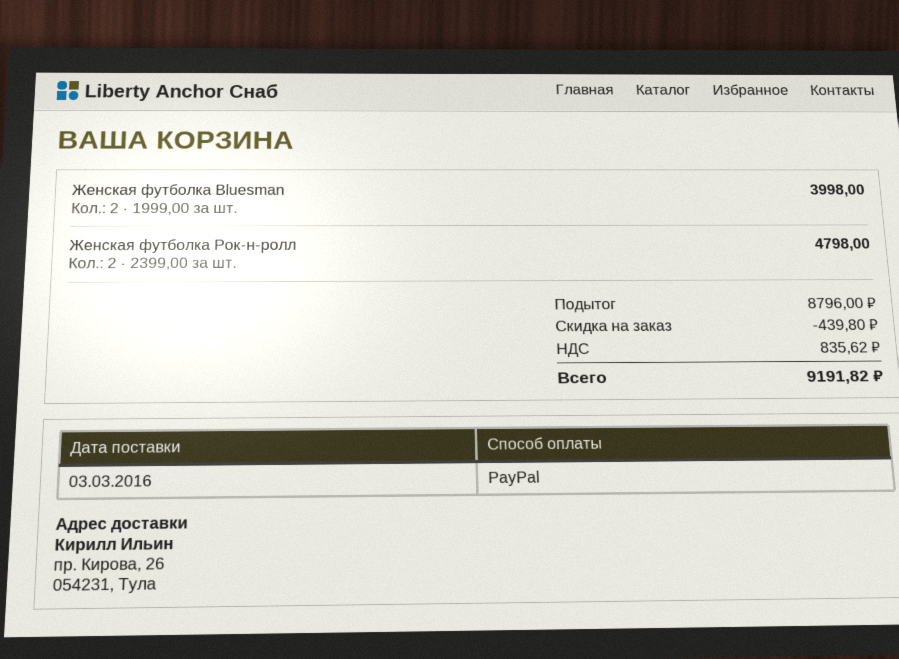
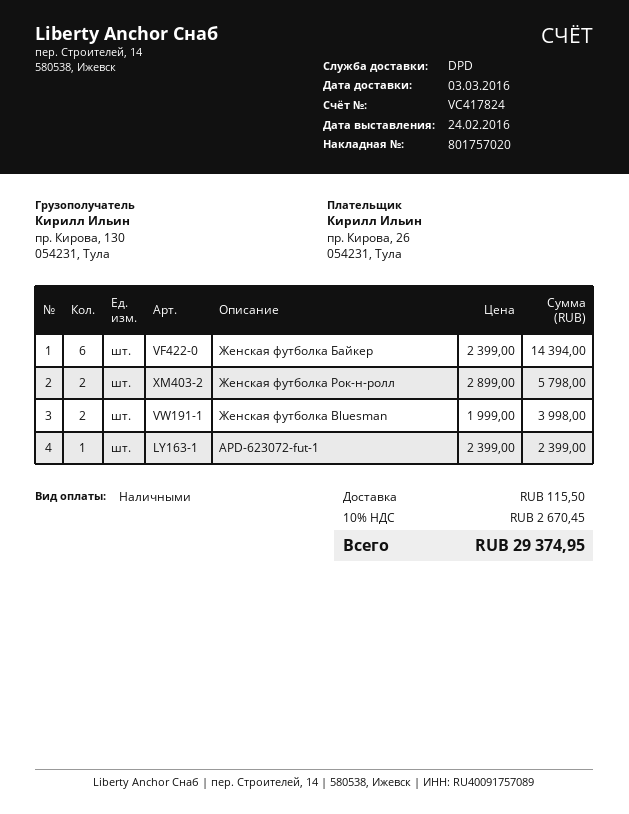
payment method: PayPal -> cash
ship to: пр. Кирова, 26, 054231, Тула -> пр. Кирова, 130, 054231, Тула
Женская футболка Рок-н-ролл: 2 x 2399.00 = 4798.00 -> 2 x 2899.00 = 5798.00
Женская футболка Байкер: none -> 6 x 2399.00 = 14394.00
APD-623072-fut-1: none -> 1 x 2399.00 = 2399.00
discount: 439.80 -> none
shipping: none -> 115.50
tax: 835.62 -> 2670.45
total: 9191.82 -> 29374.95

